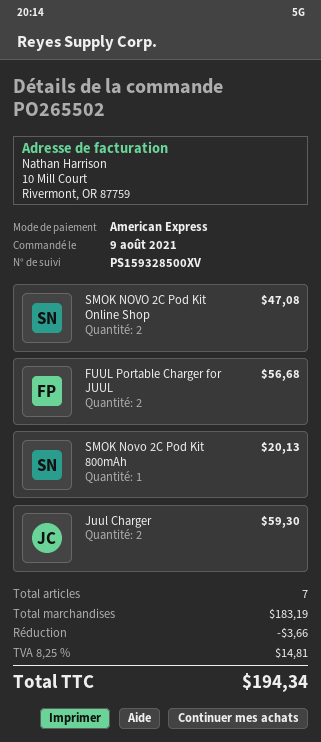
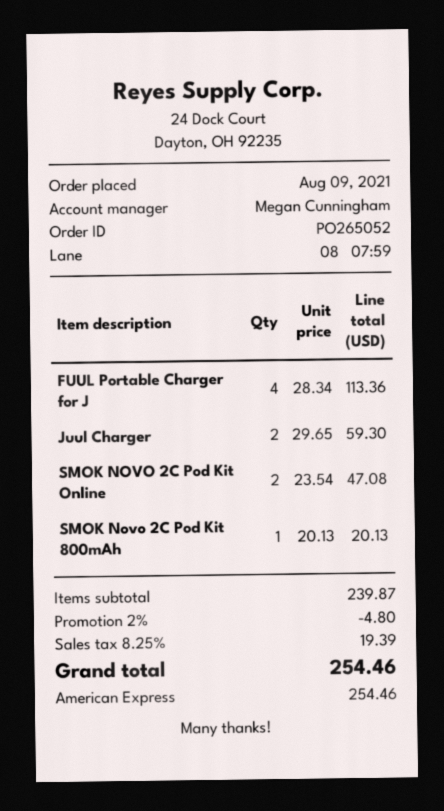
order number: PO265502 -> PO265052
FUUL Portable Charger for JUUL: 2 for 56.68 -> 4 for 113.36
subtotal: 183.19 -> 239.87
discount: 3.66 -> 4.80
tax: 8.25% = 14.81 -> 8.25% = 19.39
total: 194.34 -> 254.46

